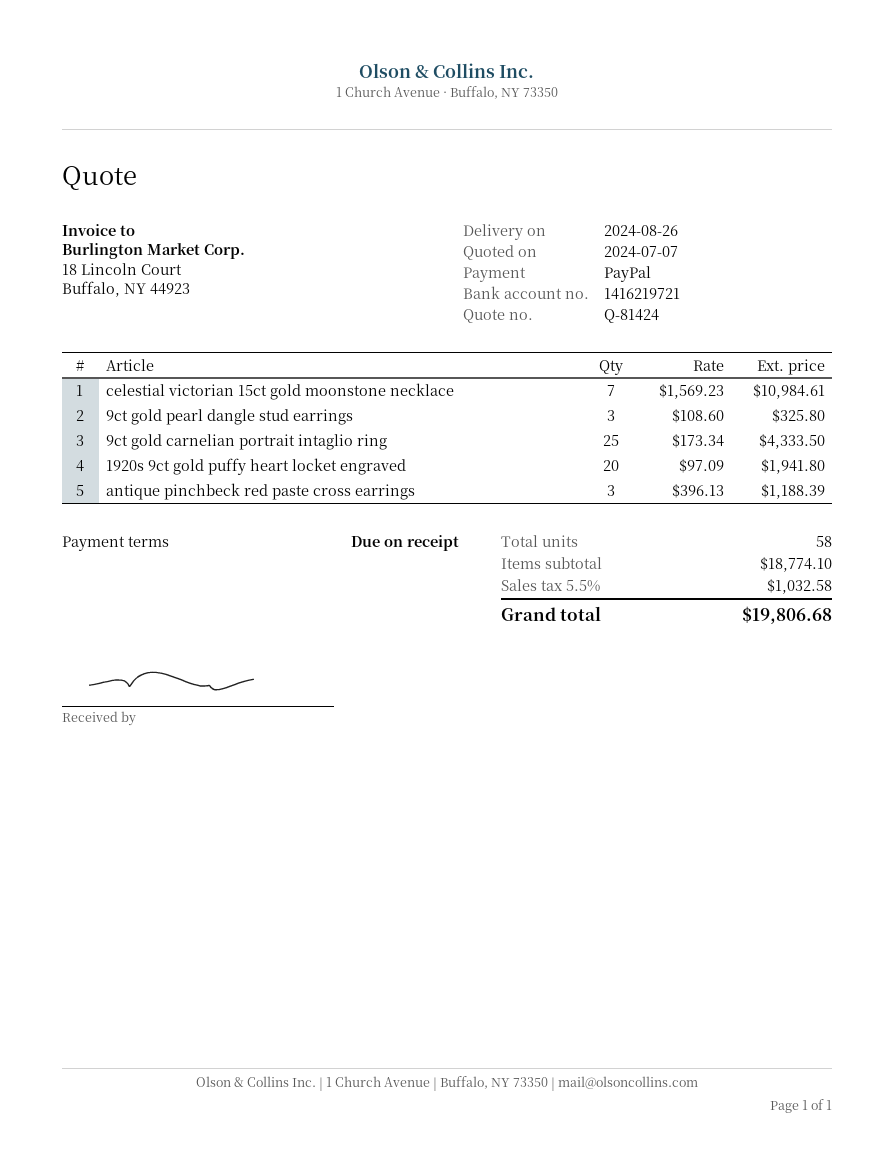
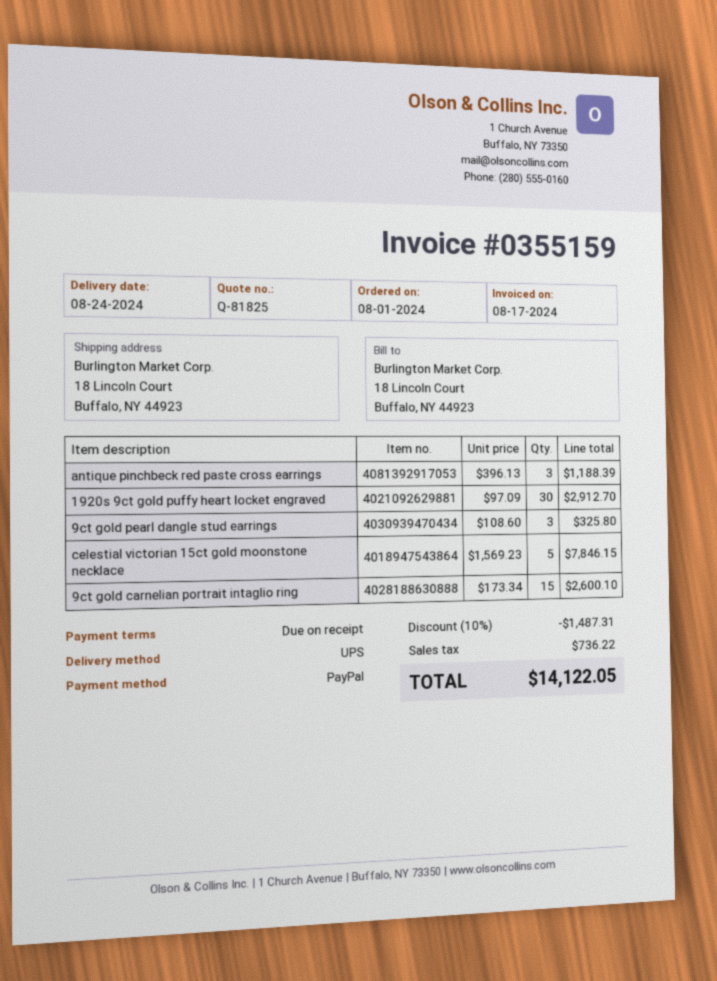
quote number: Q-81424 -> Q-81825
delivery date: 2024-08-26 -> 2024-08-24
celestial victorian 15ct gold moonstone necklace: 7 x 1569.23 = 10984.61 -> 5 x 1569.23 = 7846.15
9ct gold carnelian portrait intaglio ring: 25 x 173.34 = 4333.50 -> 15 x 173.34 = 2600.10
1920s 9ct gold puffy heart locket engraved: 20 x 97.09 = 1941.80 -> 30 x 97.09 = 2912.70
discount: none -> 10% = 1487.31
tax: 1032.58 -> 736.22
total: 19806.68 -> 14122.05

